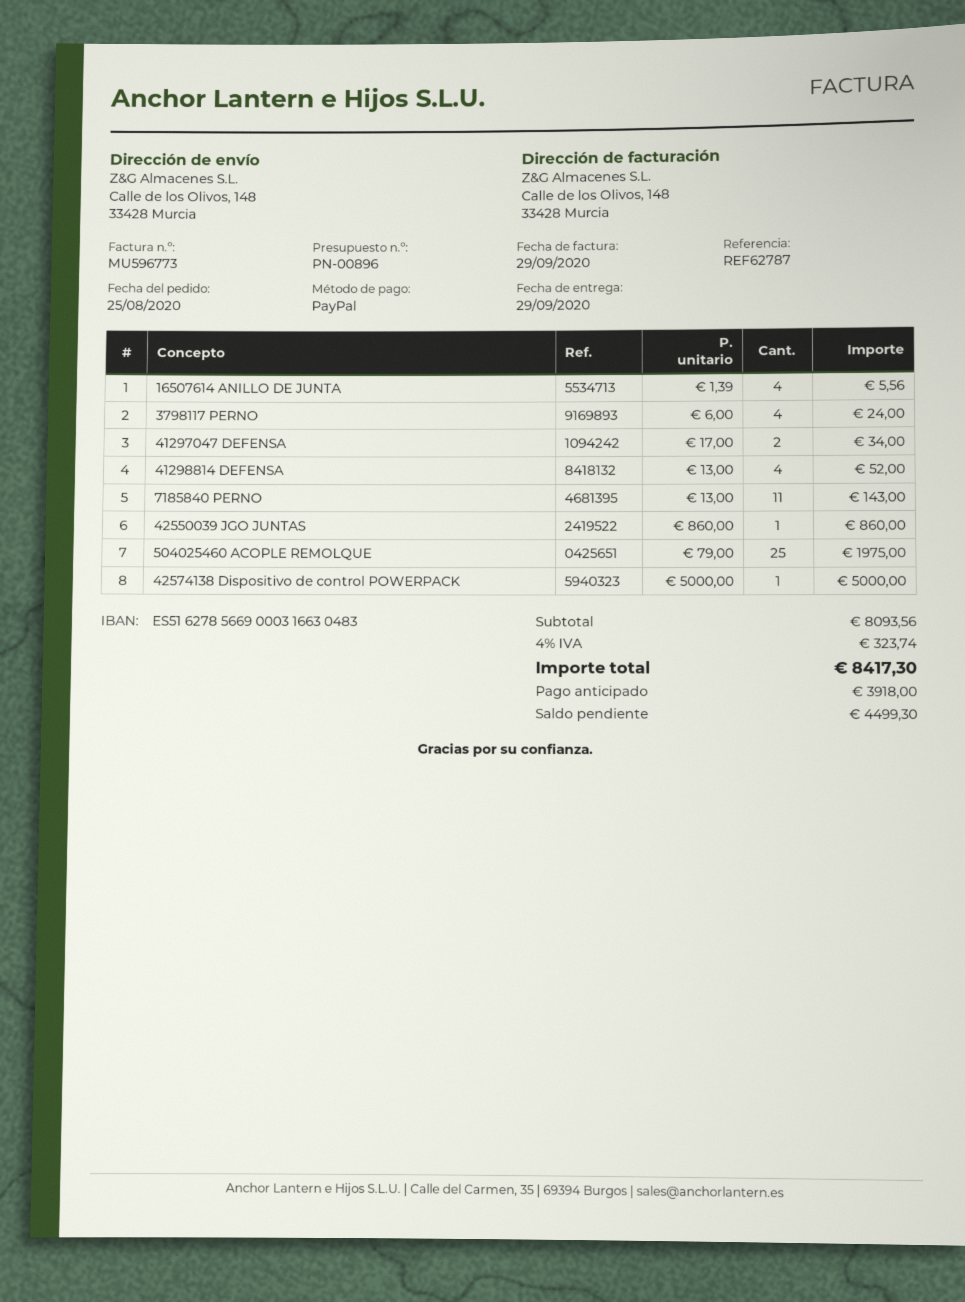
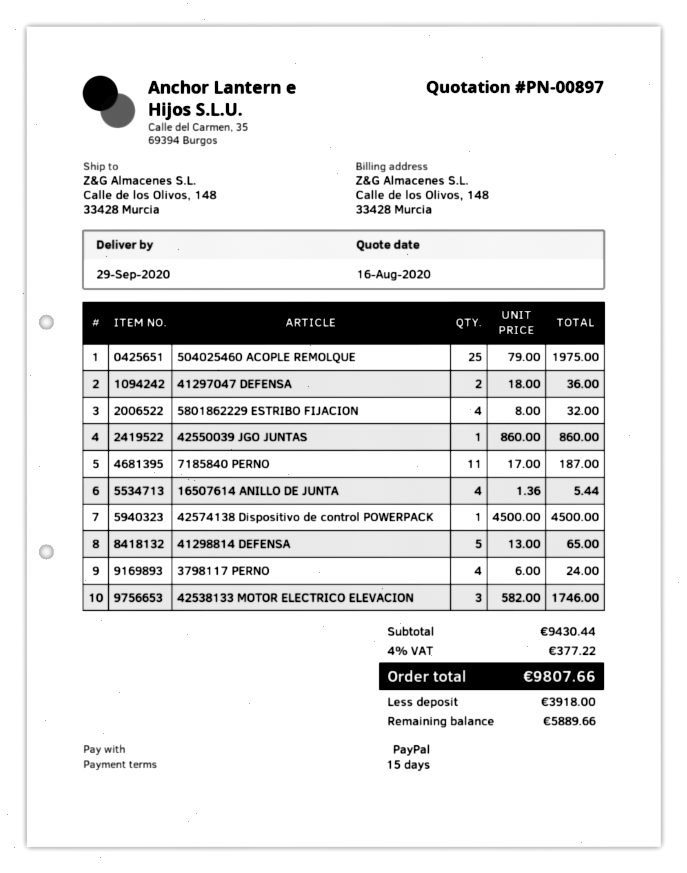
quote number: PN-00896 -> PN-00897
16507614 ANILLO DE JUNTA: 4 x 1.39 = 5.56 -> 4 x 1.36 = 5.44
41297047 DEFENSA: 2 x 17.00 = 34.00 -> 2 x 18.00 = 36.00
41298814 DEFENSA: 4 x 13.00 = 52.00 -> 5 x 13.00 = 65.00
7185840 PERNO: 11 x 13.00 = 143.00 -> 11 x 17.00 = 187.00
42574138 Dispositivo de control POWERPACK: 1 x 5000.00 = 5000.00 -> 1 x 4500.00 = 4500.00
5801862229 ESTRIBO FIJACION: none -> 4 x 8.00 = 32.00
42538133 MOTOR ELECTRICO ELEVACION: none -> 3 x 582.00 = 1746.00
subtotal: 8093.56 -> 9430.44
tax: 4% = 323.74 -> 4% = 377.22
total: 8417.30 -> 9807.66
balance: 4499.30 -> 5889.66

